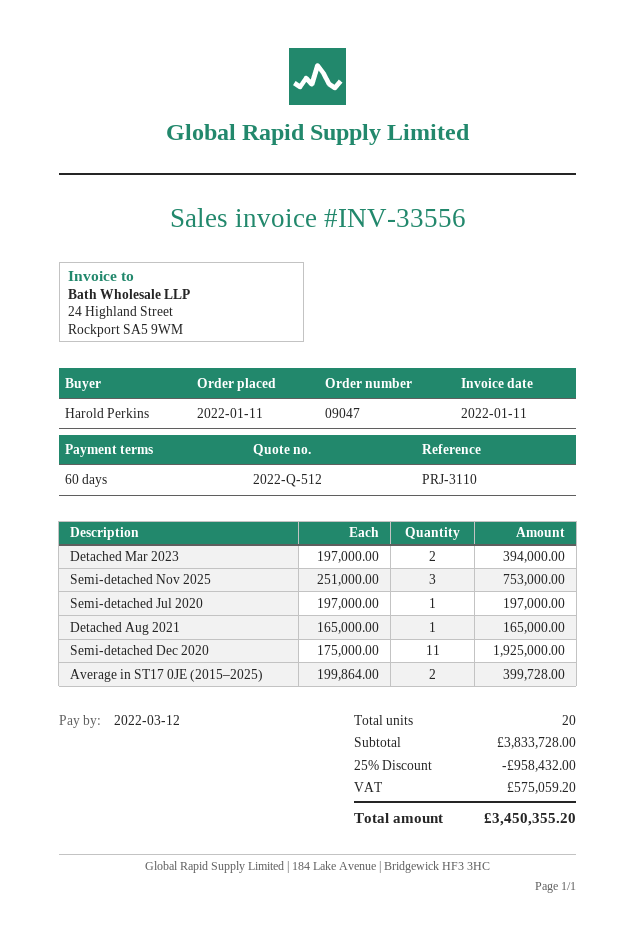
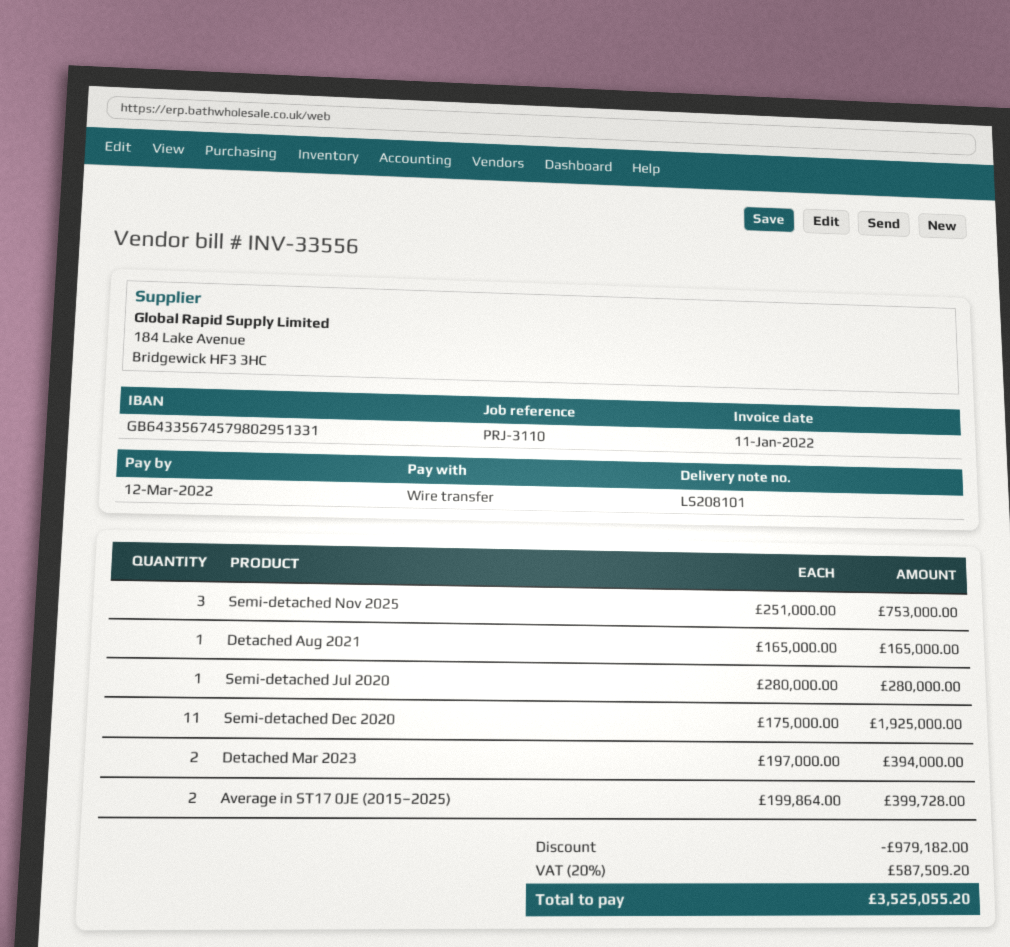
Semi-detached Jul 2020: 1 x 197000.00 = 197000.00 -> 1 x 280000.00 = 280000.00
discount: 958432.00 -> 979182.00
tax: 575059.20 -> 587509.20
total: 3450355.20 -> 3525055.20

